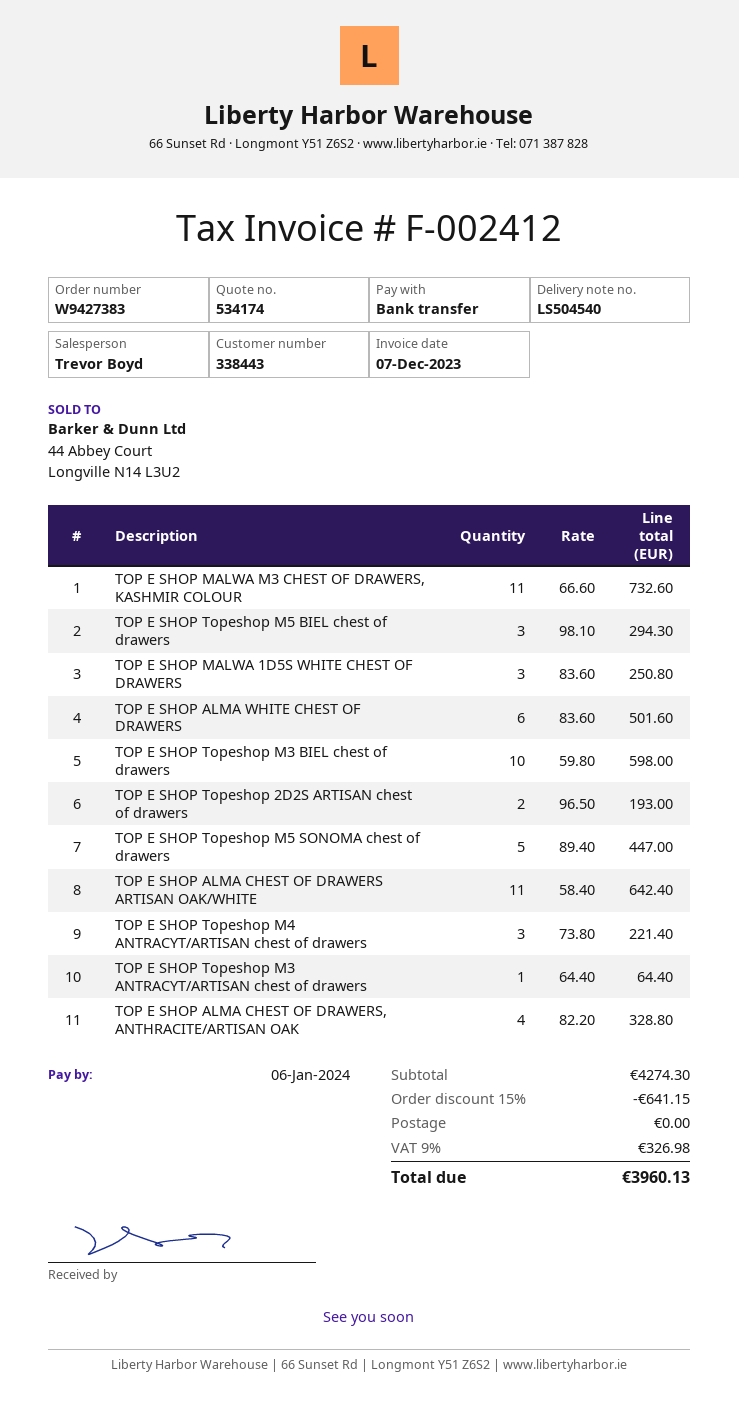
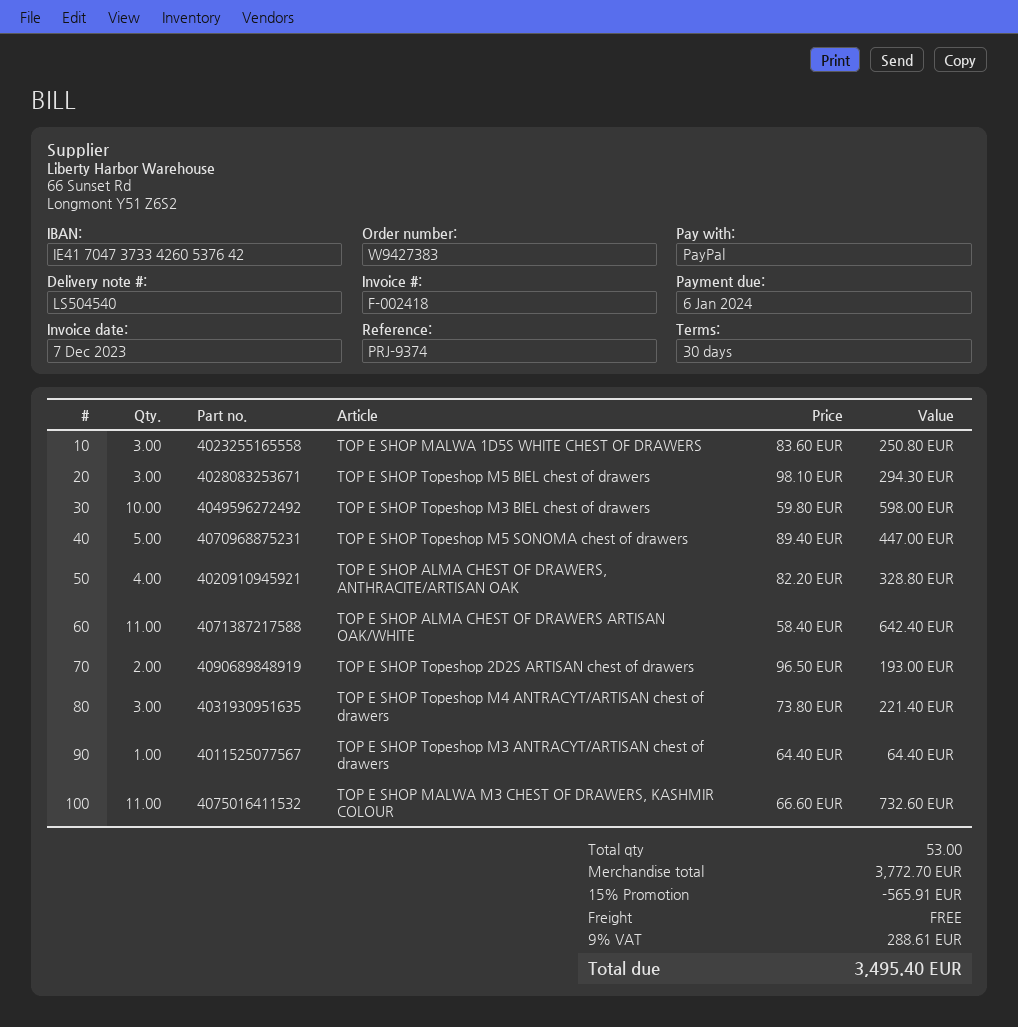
invoice number: F-002412 -> F-002418
payment method: bank transfer -> PayPal
TOP E SHOP ALMA WHITE CHEST OF DRAWERS: 6 x 83.60 = 501.60 -> none
subtotal: 4274.30 -> 3772.70
discount: 15% = 641.15 -> 15% = 565.91
tax: 9% = 326.98 -> 9% = 288.61
total: 3960.13 -> 3495.40

